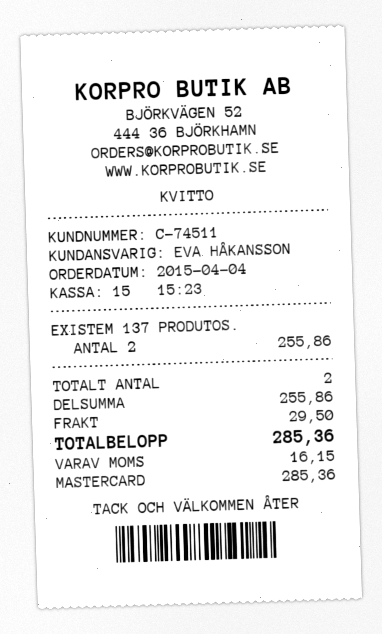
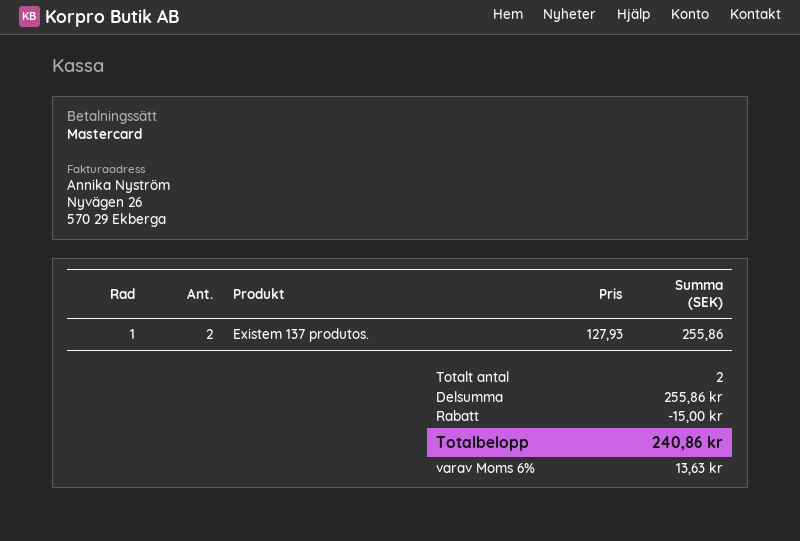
discount: none -> 15.00
shipping: 29.50 -> none
tax: 16.15 -> 13.63
total: 285.36 -> 240.86

